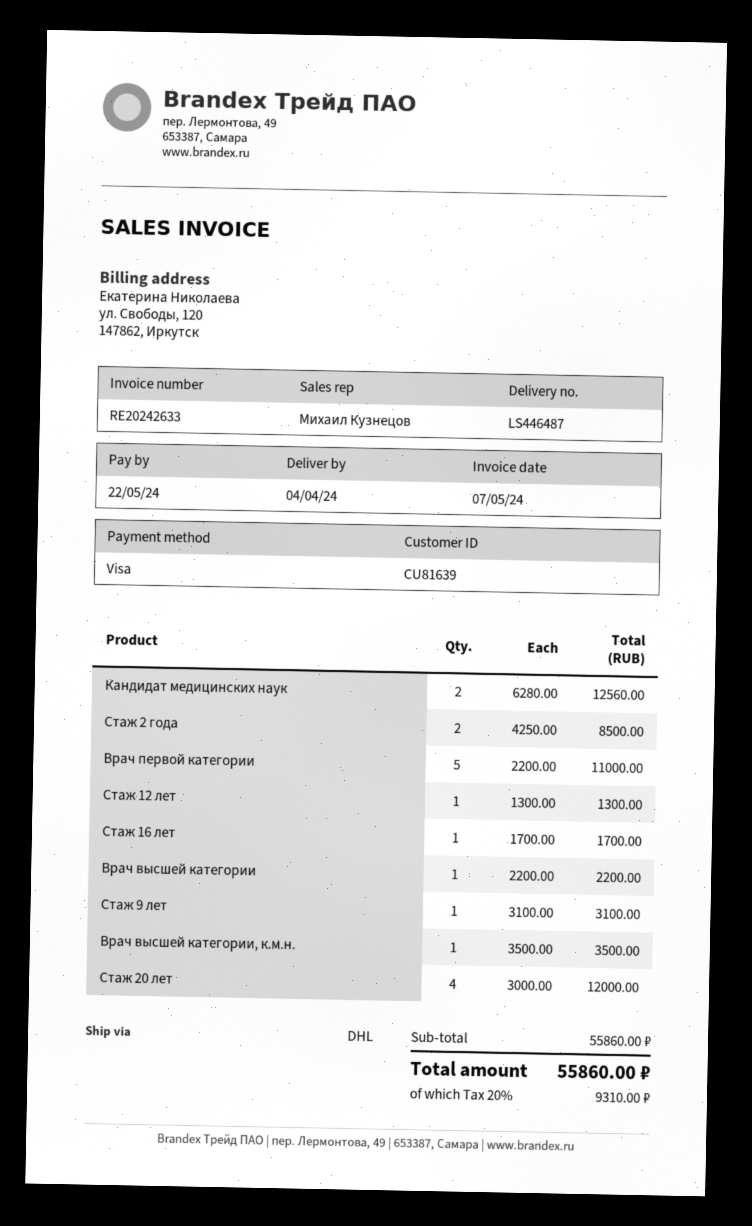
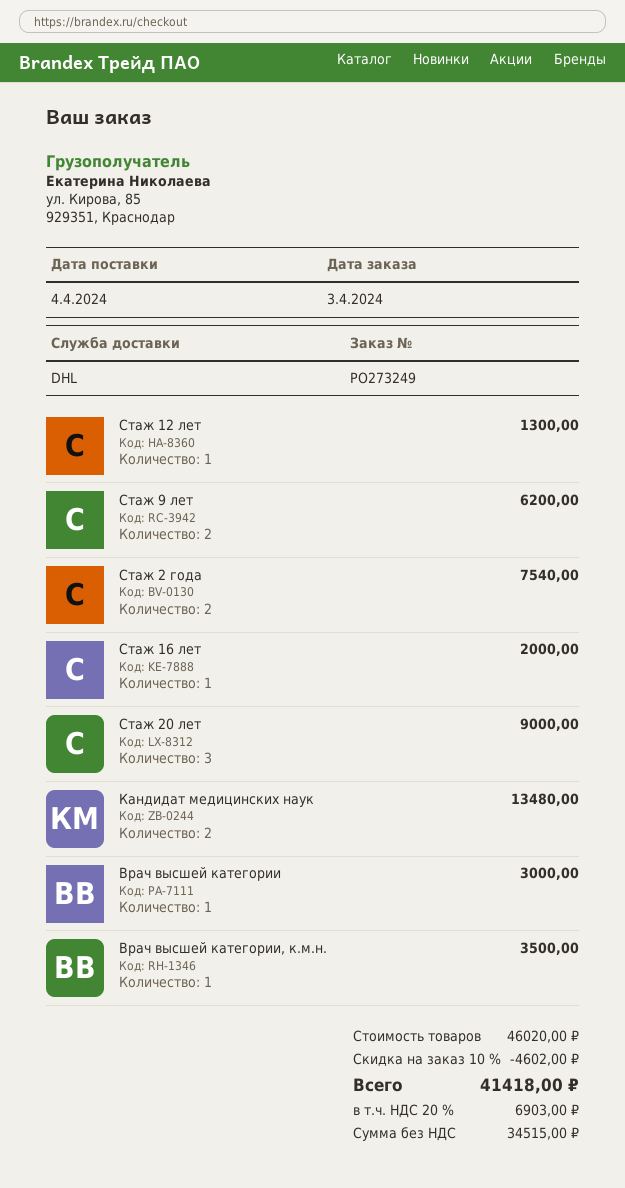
Кандидат медицинских наук: 2 for 12560.00 -> 2 for 13480.00
Стаж 2 года: 2 for 8500.00 -> 2 for 7540.00
Врач первой категории: 5 for 11000.00 -> none
Стаж 16 лет: 1 for 1700.00 -> 1 for 2000.00
Врач высшей категории: 1 for 2200.00 -> 1 for 3000.00
Стаж 9 лет: 1 for 3100.00 -> 2 for 6200.00
Стаж 20 лет: 4 for 12000.00 -> 3 for 9000.00
subtotal: 55860.00 -> 46020.00
discount: none -> 10% = 4602.00
tax: 20% = 9310.00 -> 20% = 6903.00
total: 55860.00 -> 41418.00

